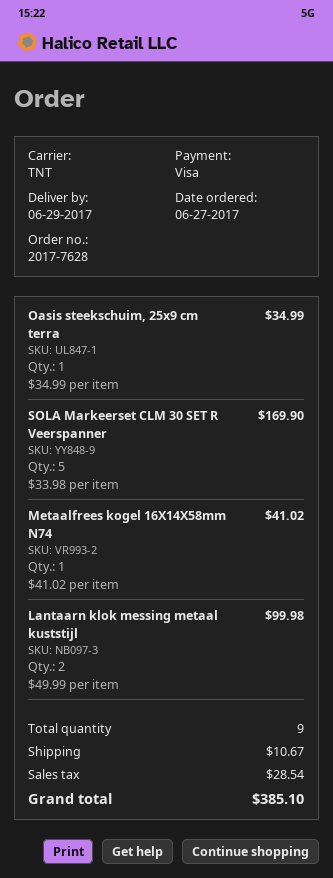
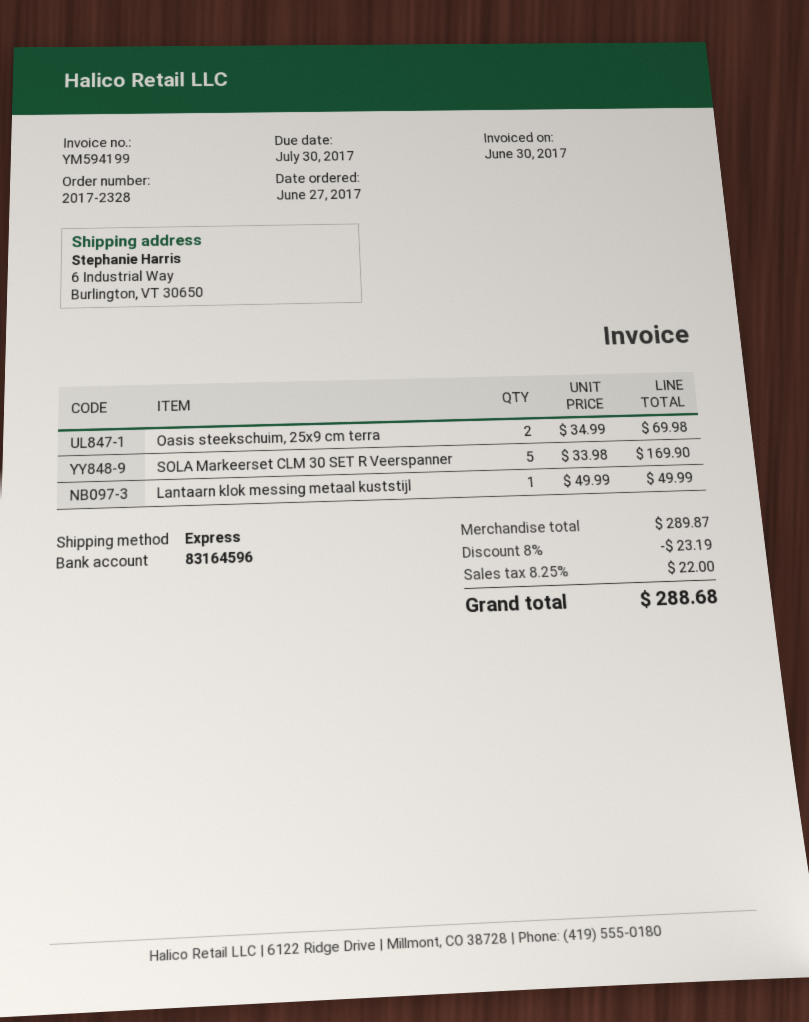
order number: 2017-7628 -> 2017-2328
shipping method: TNT -> express
Oasis steekschuim, 25x9 cm terra: 1 x 34.99 = 34.99 -> 2 x 34.99 = 69.98
Metaalfrees kogel 16X14X58mm N74: 1 x 41.02 = 41.02 -> none
Lantaarn klok messing metaal kuststijl: 2 x 49.99 = 99.98 -> 1 x 49.99 = 49.99
discount: none -> 8% = 23.19
shipping: 10.67 -> none
tax: 28.54 -> 22.00
total: 385.10 -> 288.68

